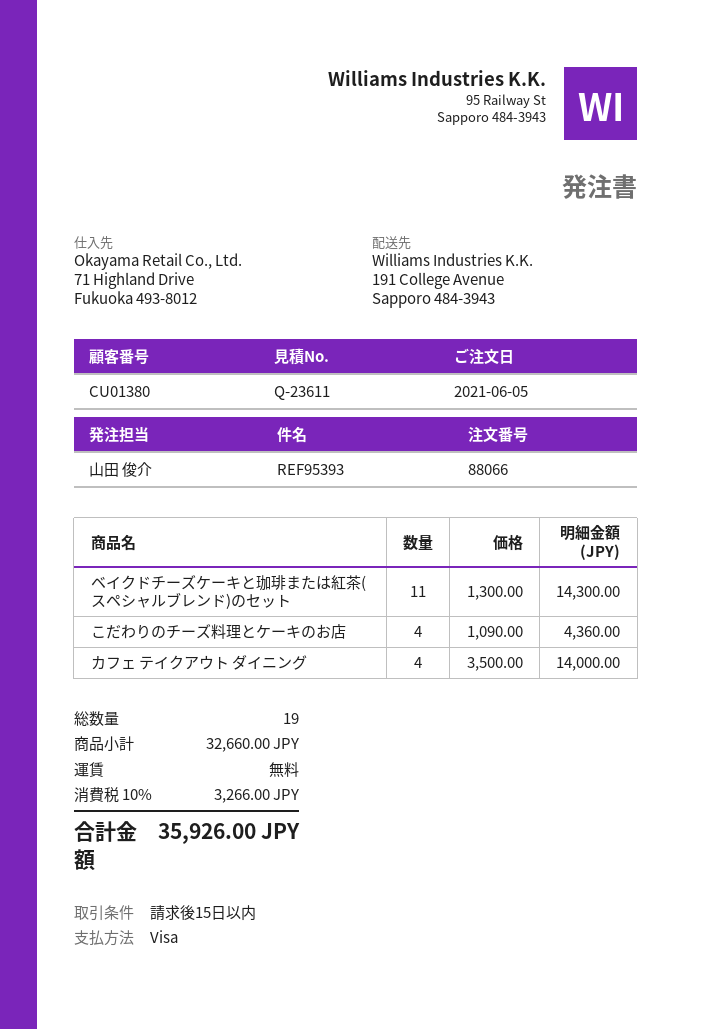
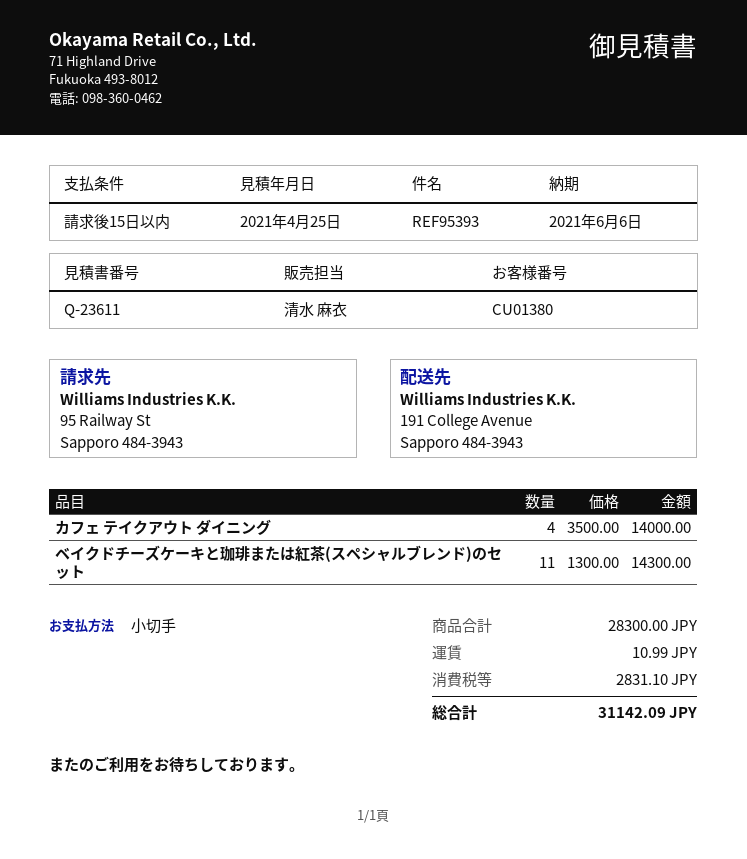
payment method: Visa -> cheque
こだわりのチーズ料理とケーキのお店: 4 x 1090.00 = 4360.00 -> none
subtotal: 32660.00 -> 28300.00
shipping: 0.00 -> 10.99
tax: 3266.00 -> 2831.10
total: 35926.00 -> 31142.09

